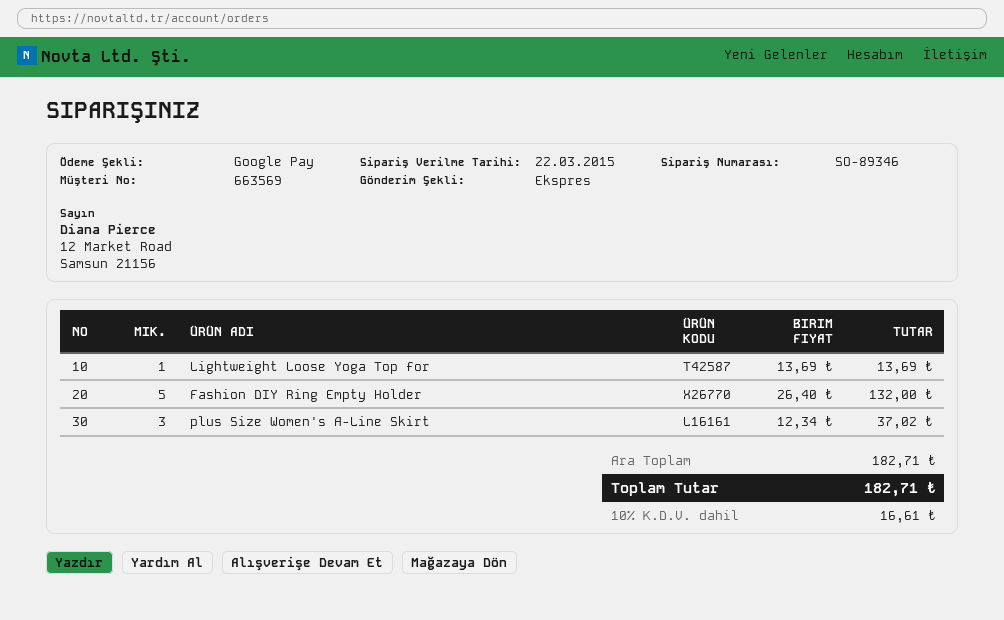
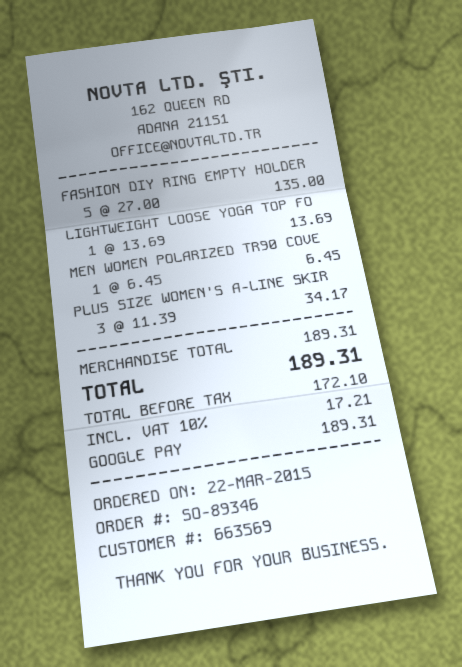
Fashion DIY Ring Empty Holder: 5 x 26.40 = 132.00 -> 5 x 27.00 = 135.00
plus Size Women's A-Line Skirt: 3 x 12.34 = 37.02 -> 3 x 11.39 = 34.17
MEN WOMEN POLARIZED TR90 COVE: none -> 1 x 6.45 = 6.45
subtotal: 182.71 -> 189.31
tax: 10% = 16.61 -> 10% = 17.21
total: 182.71 -> 189.31

